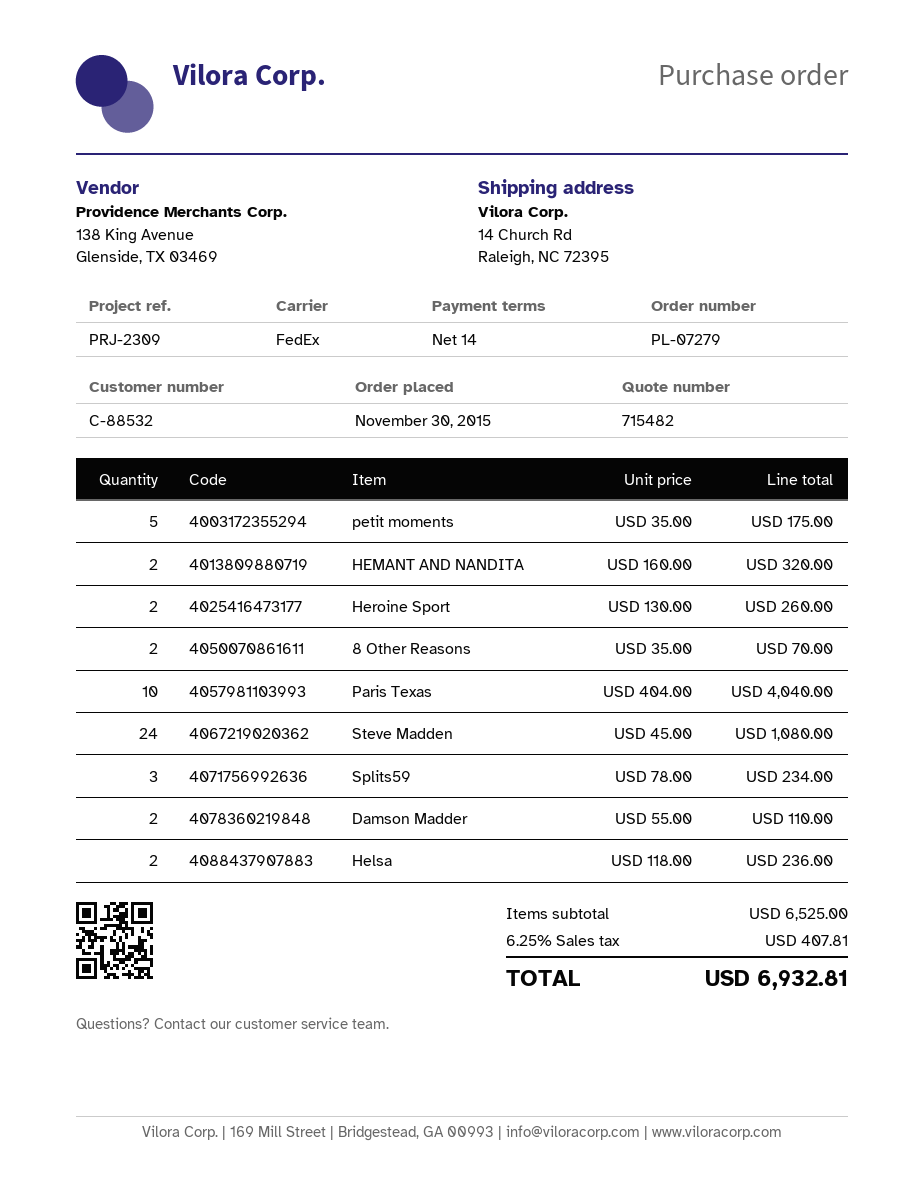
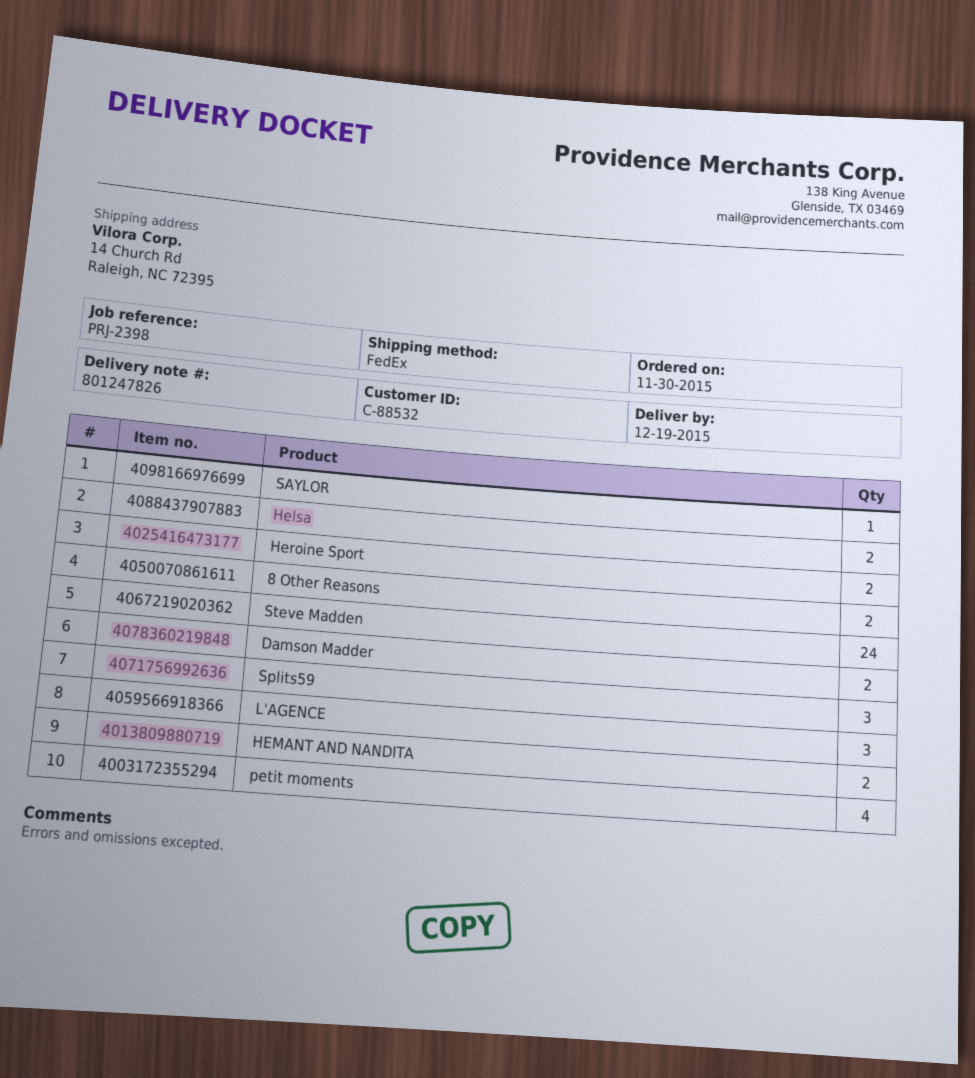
reference: PRJ-2309 -> PRJ-2398
petit moments: 5 -> 4
Paris Texas: 10 -> none
SAYLOR: none -> 1
L'AGENCE: none -> 3

